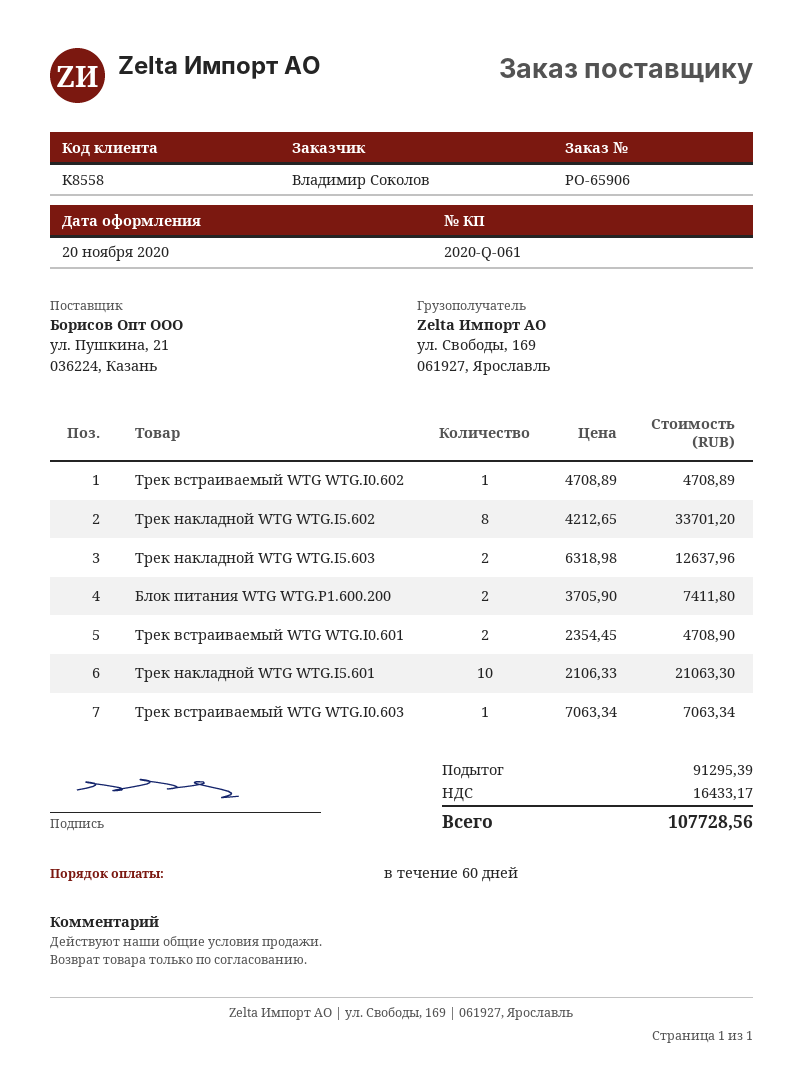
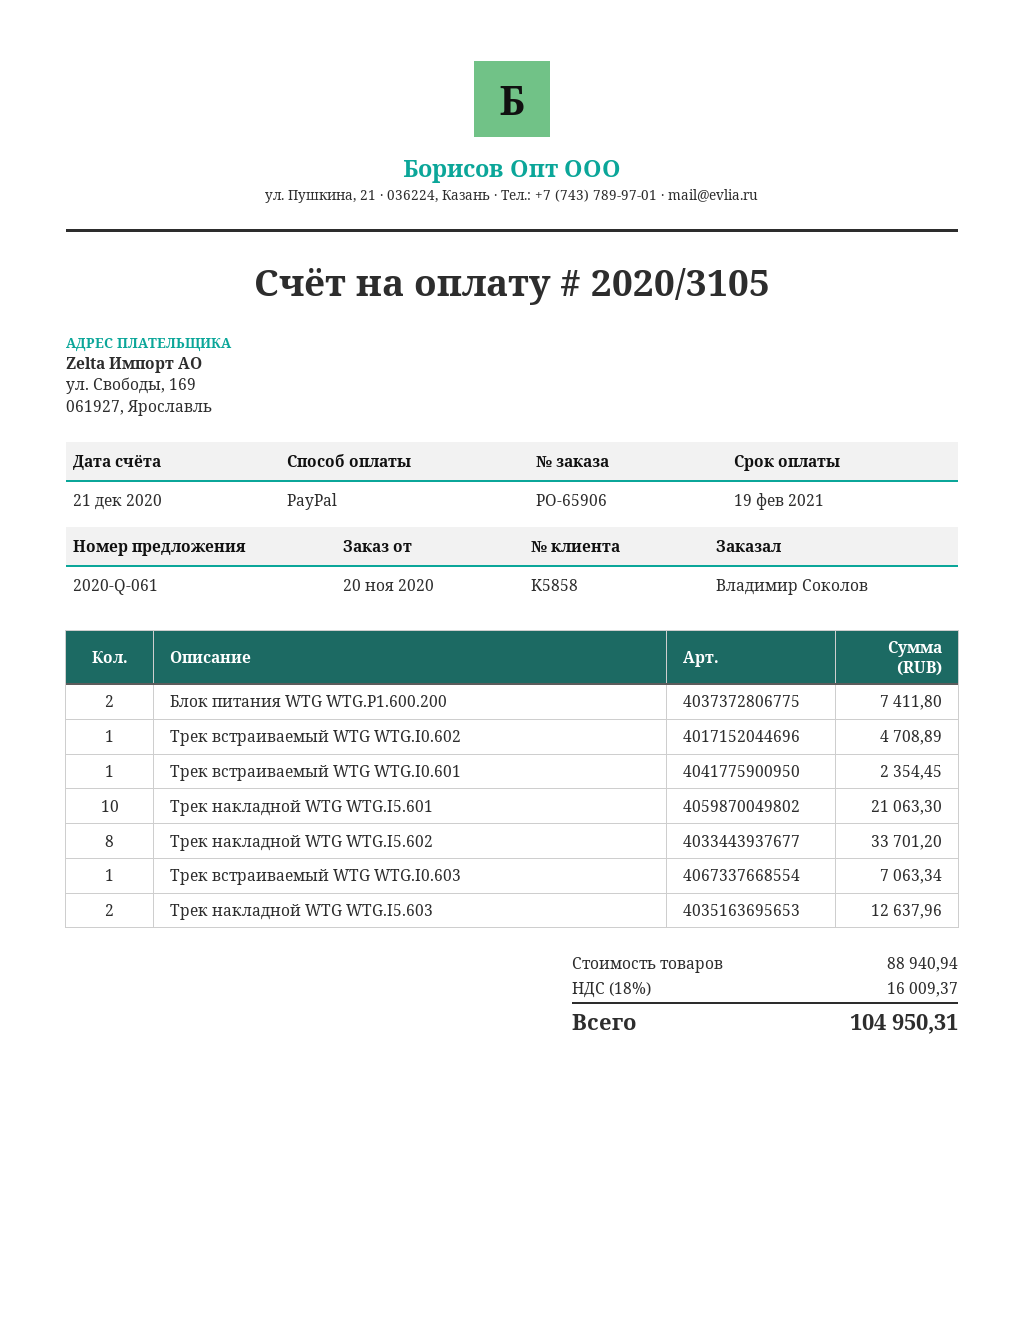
customer number: K8558 -> K5858
Трек встраиваемый WTG WTG.I0.601: 2 for 4708.90 -> 1 for 2354.45
subtotal: 91295.39 -> 88940.94
tax: 16433.17 -> 16009.37
total: 107728.56 -> 104950.31

